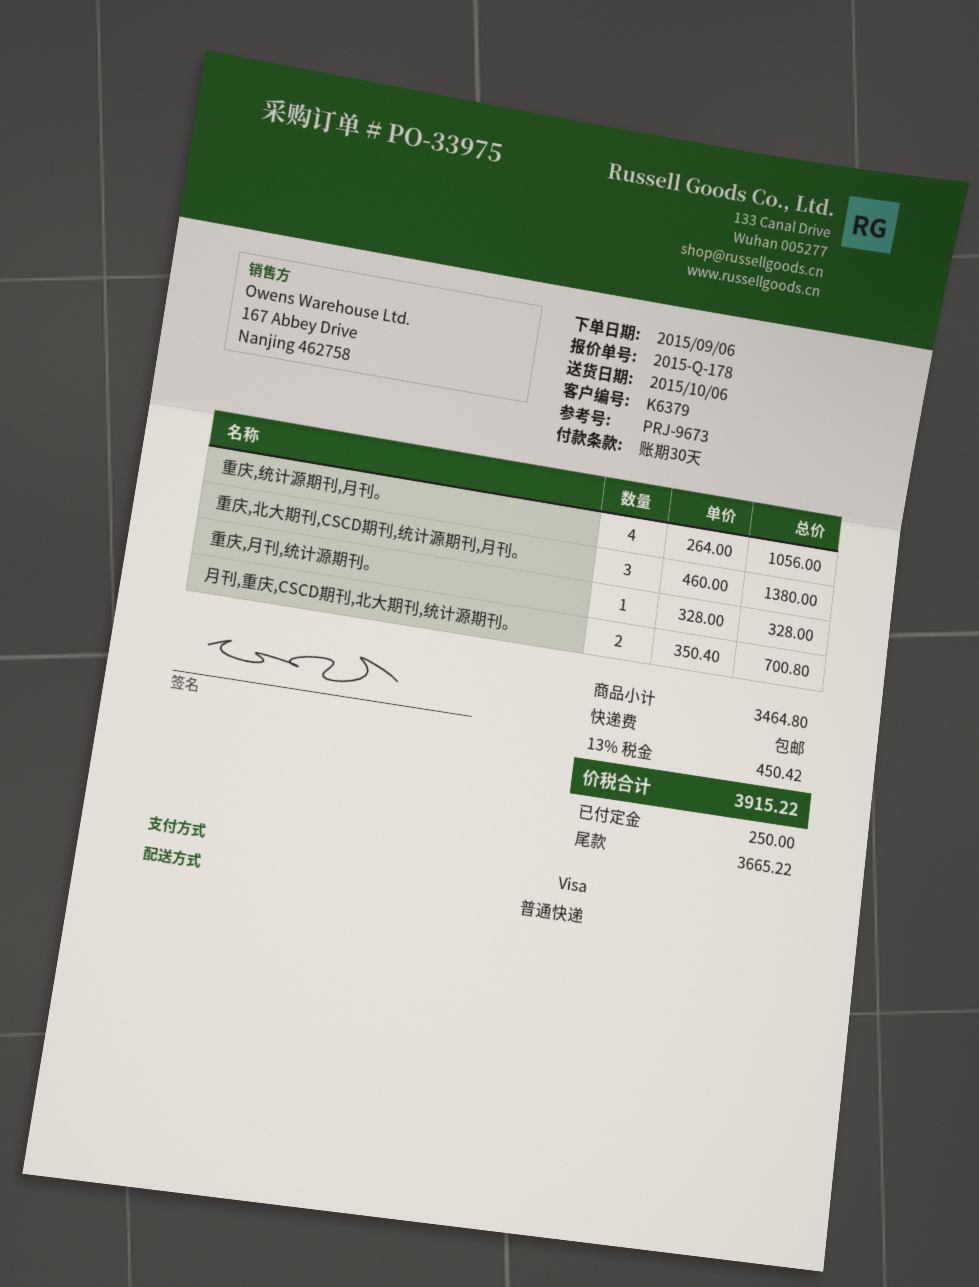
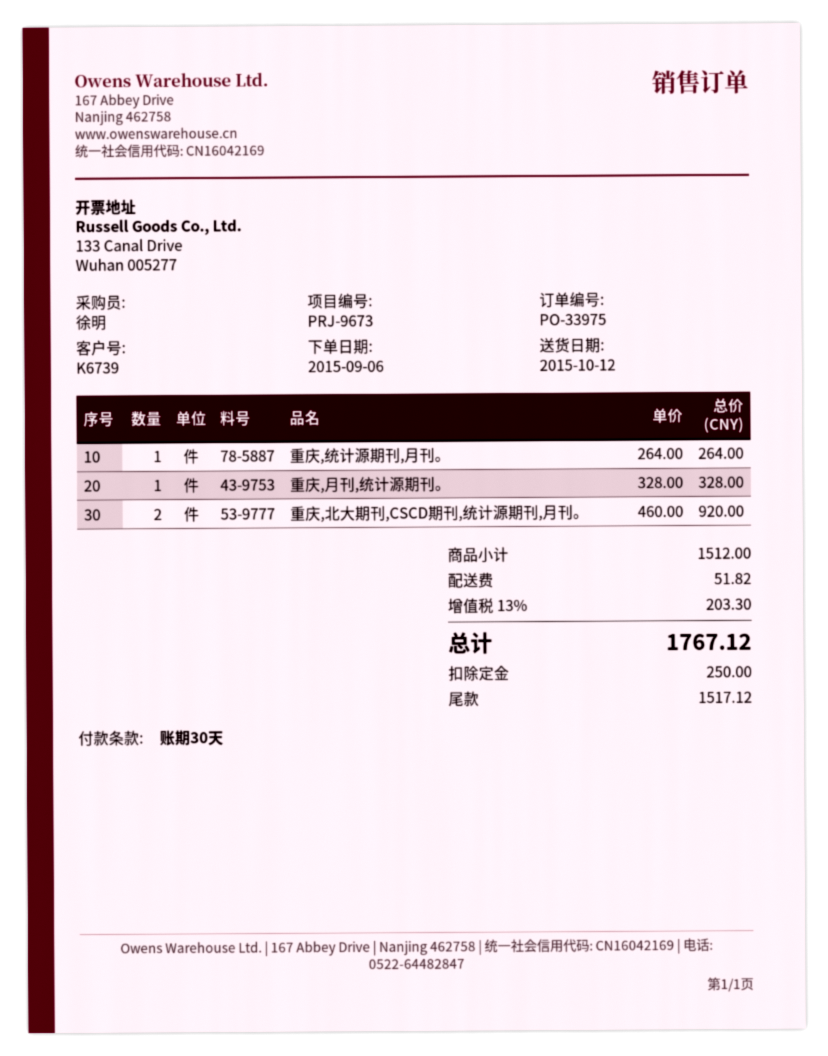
delivery date: 2015-10-06 -> 2015-10-12
customer number: K6379 -> K6739
重庆,统计源期刊,月刊。: 4 x 264.00 = 1056.00 -> 1 x 264.00 = 264.00
重庆,北大期刊,CSCD期刊,统计源期刊,月刊。: 3 x 460.00 = 1380.00 -> 2 x 460.00 = 920.00
月刊,重庆,CSCD期刊,北大期刊,统计源期刊。: 2 x 350.40 = 700.80 -> none
subtotal: 3464.80 -> 1512.00
shipping: 0.00 -> 51.82
tax: 13% = 450.42 -> 13% = 203.30
total: 3915.22 -> 1767.12
balance: 3665.22 -> 1517.12

